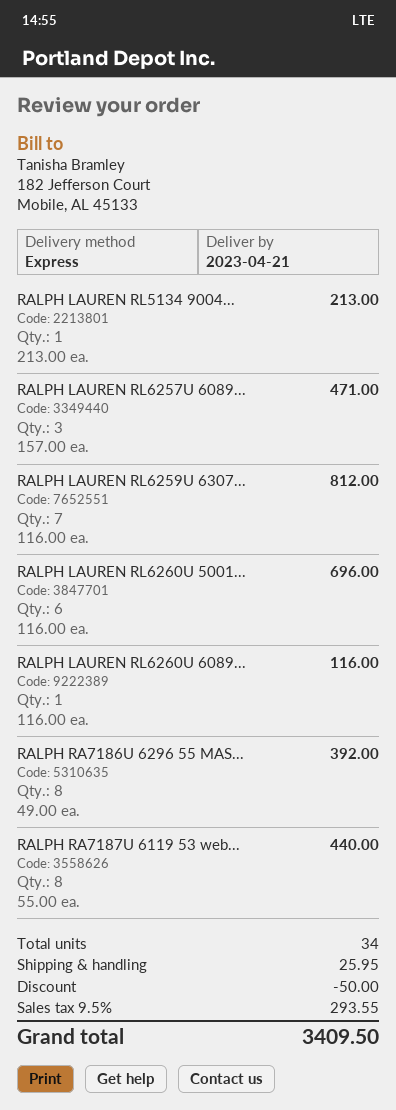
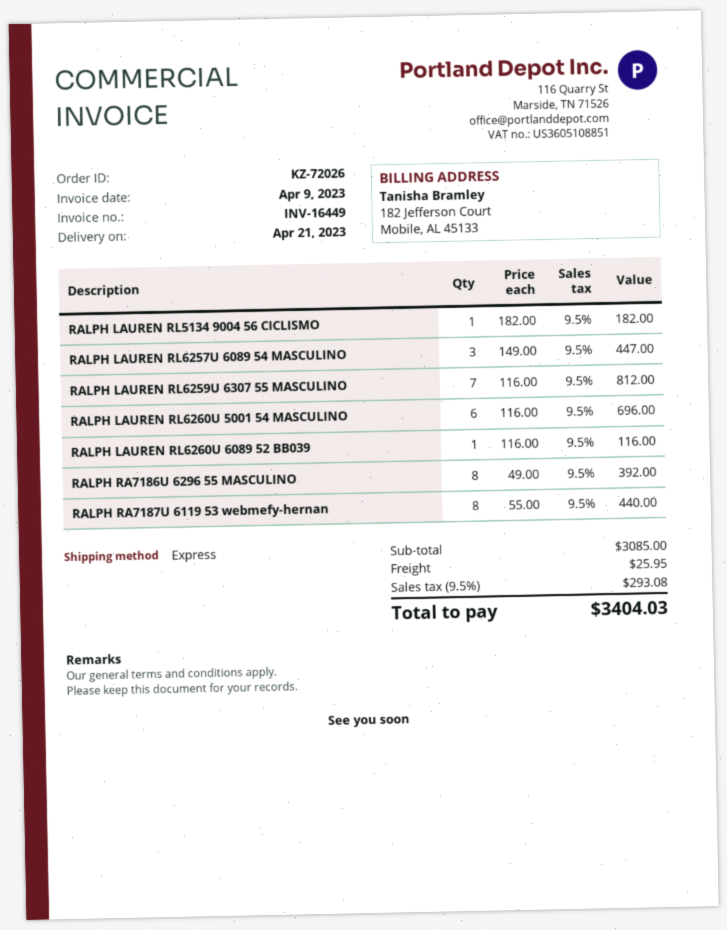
RALPH LAUREN RL5134 9004...: 1 x 213.00 = 213.00 -> 1 x 182.00 = 182.00
RALPH LAUREN RL6257U 6089...: 3 x 157.00 = 471.00 -> 3 x 149.00 = 447.00
discount: 50.00 -> none
tax: 9.5% = 293.55 -> 9.5% = 293.08
total: 3409.50 -> 3404.03

